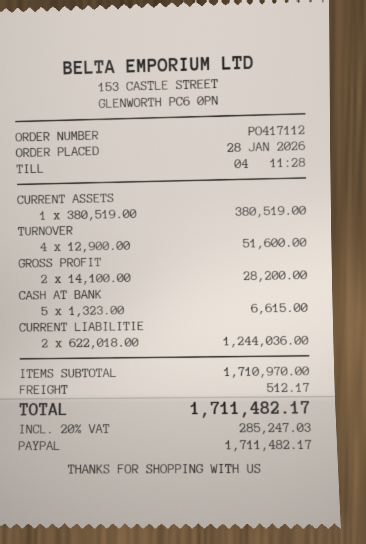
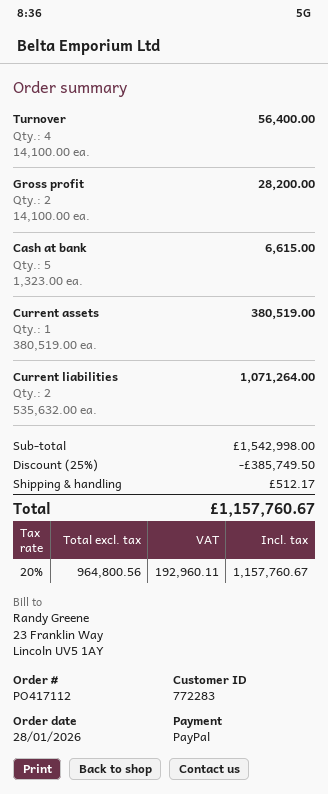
TURNOVER: 4 x 12900.00 = 51600.00 -> 4 x 14100.00 = 56400.00
CURRENT LIABILITIE: 2 x 622018.00 = 1244036.00 -> 2 x 535632.00 = 1071264.00
subtotal: 1710970.00 -> 1542998.00
discount: none -> 25% = 385749.50
tax: 20% = 285247.03 -> 20% = 192960.11
total: 1711482.17 -> 1157760.67

